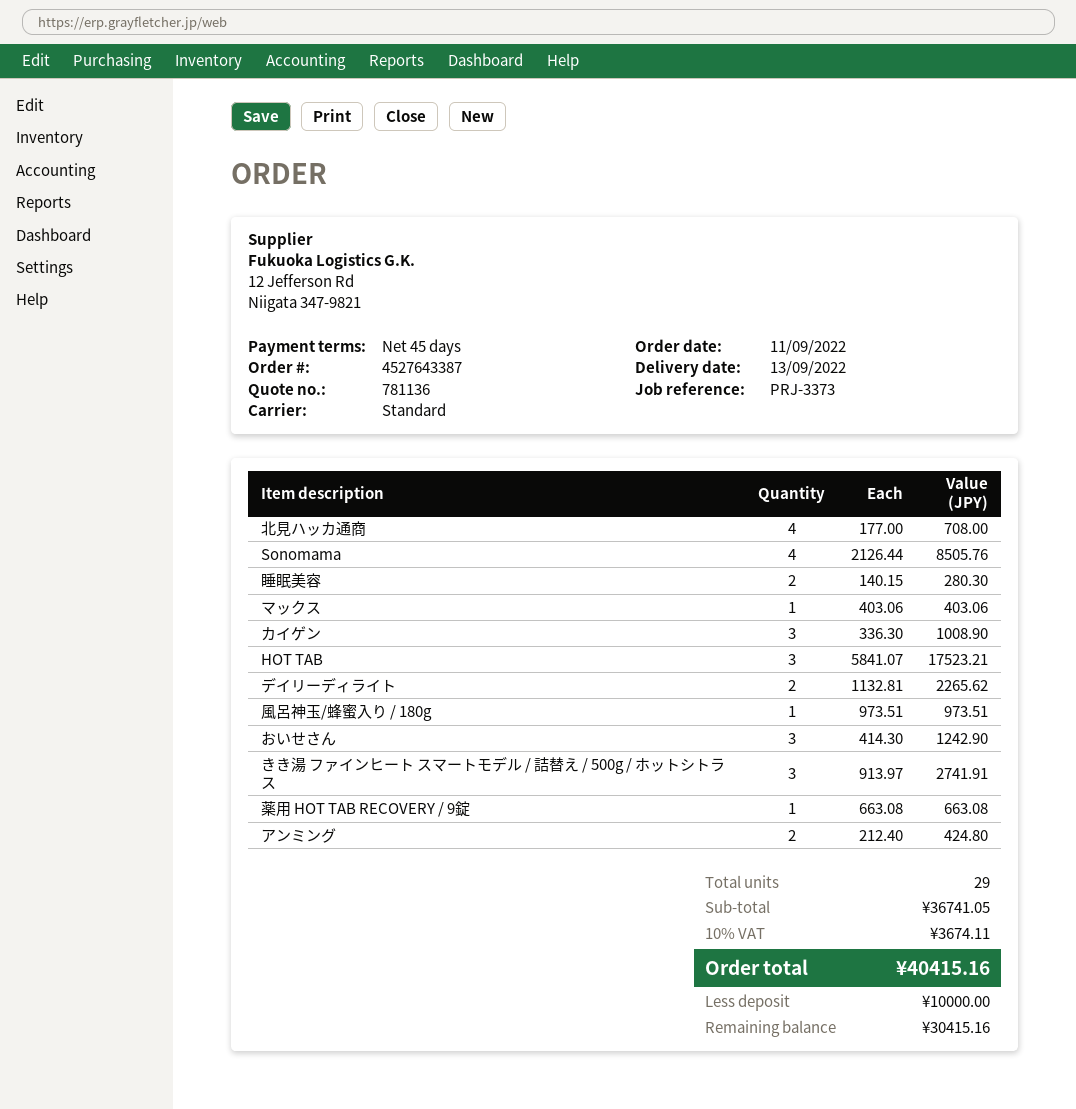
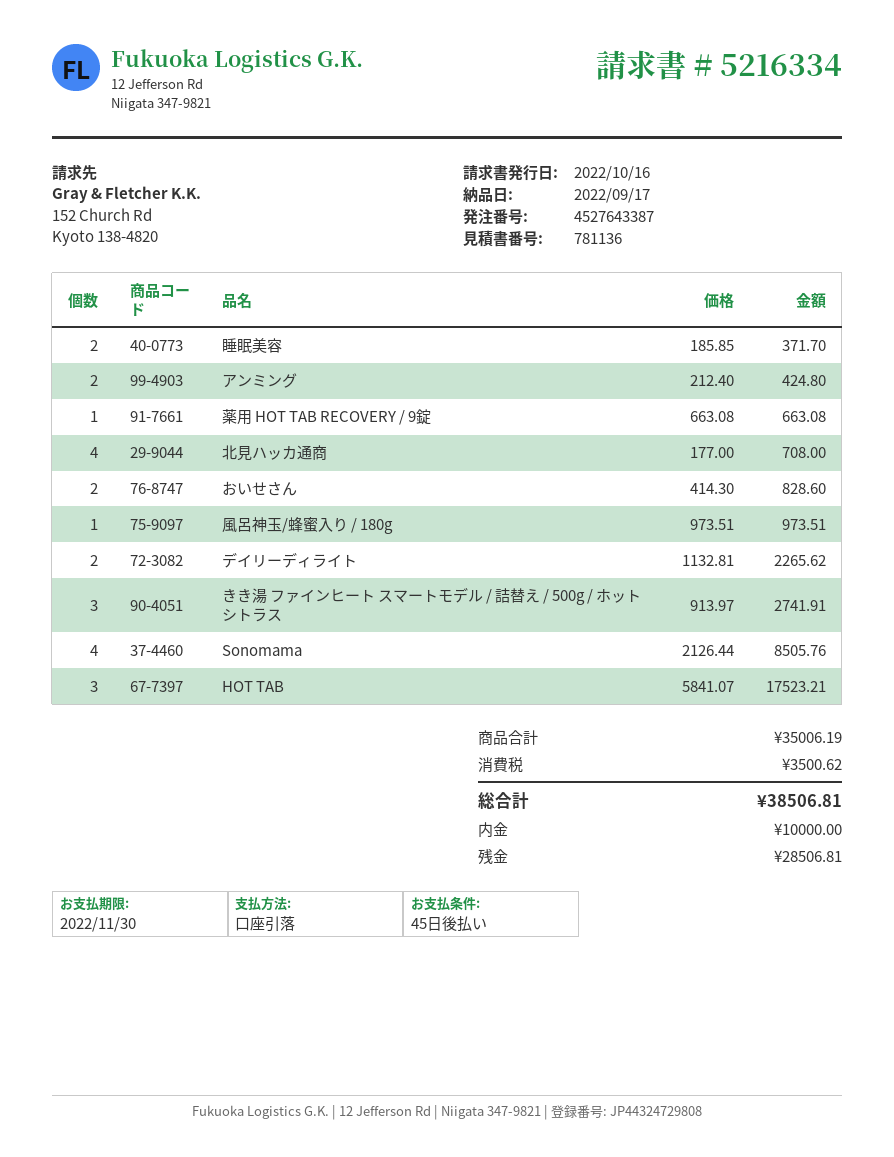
delivery date: 2022-09-13 -> 2022-09-17
睡眠美容: 2 x 140.15 = 280.30 -> 2 x 185.85 = 371.70
マックス: 1 x 403.06 = 403.06 -> none
カイゲン: 3 x 336.30 = 1008.90 -> none
おいせさん: 3 x 414.30 = 1242.90 -> 2 x 414.30 = 828.60
subtotal: 36741.05 -> 35006.19
tax: 3674.11 -> 3500.62
total: 40415.16 -> 38506.81
balance: 30415.16 -> 28506.81

